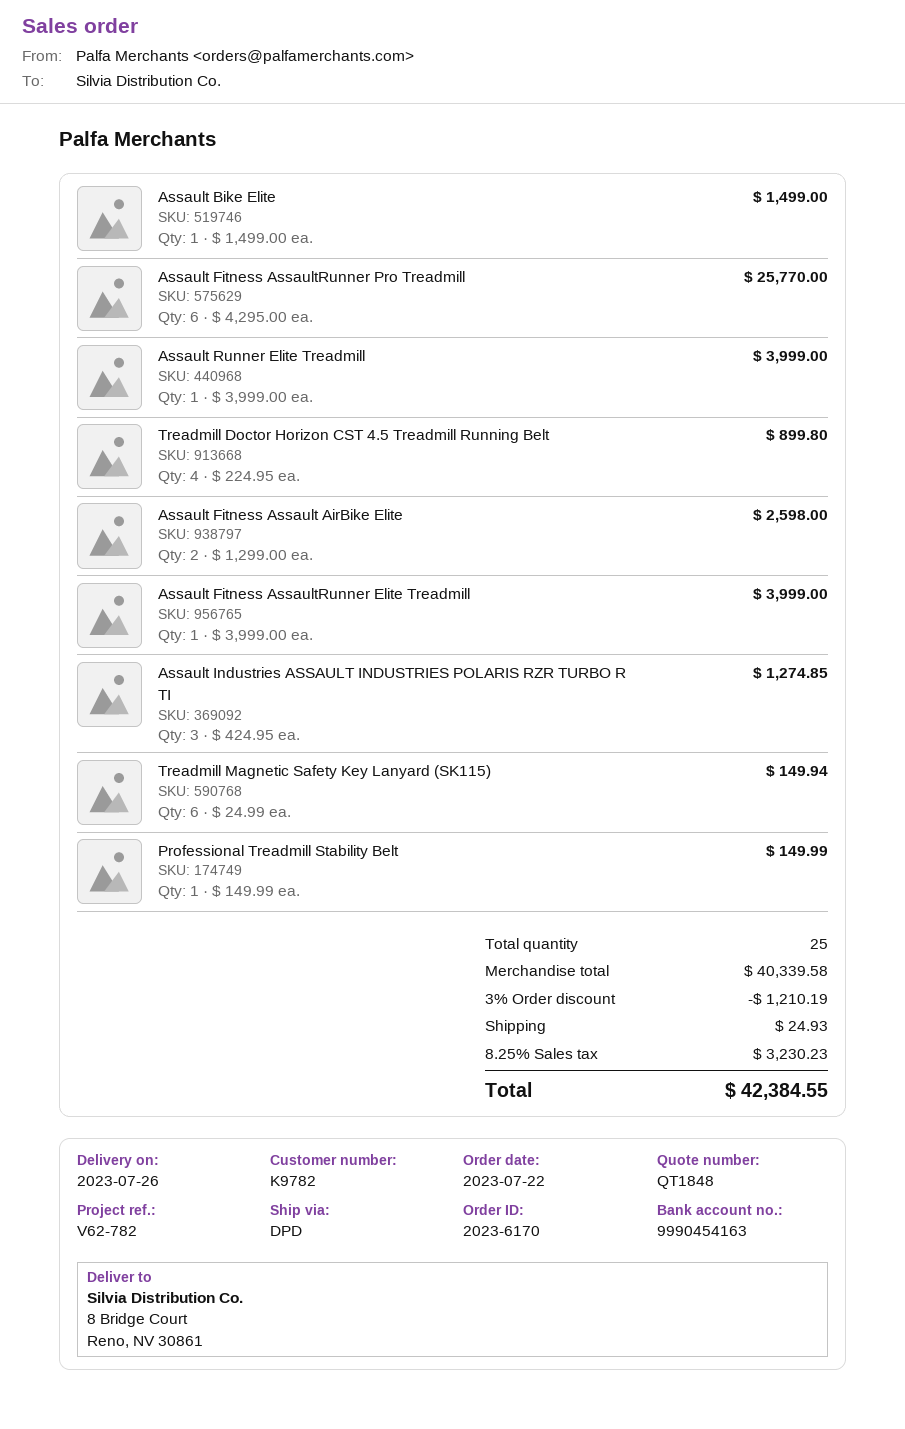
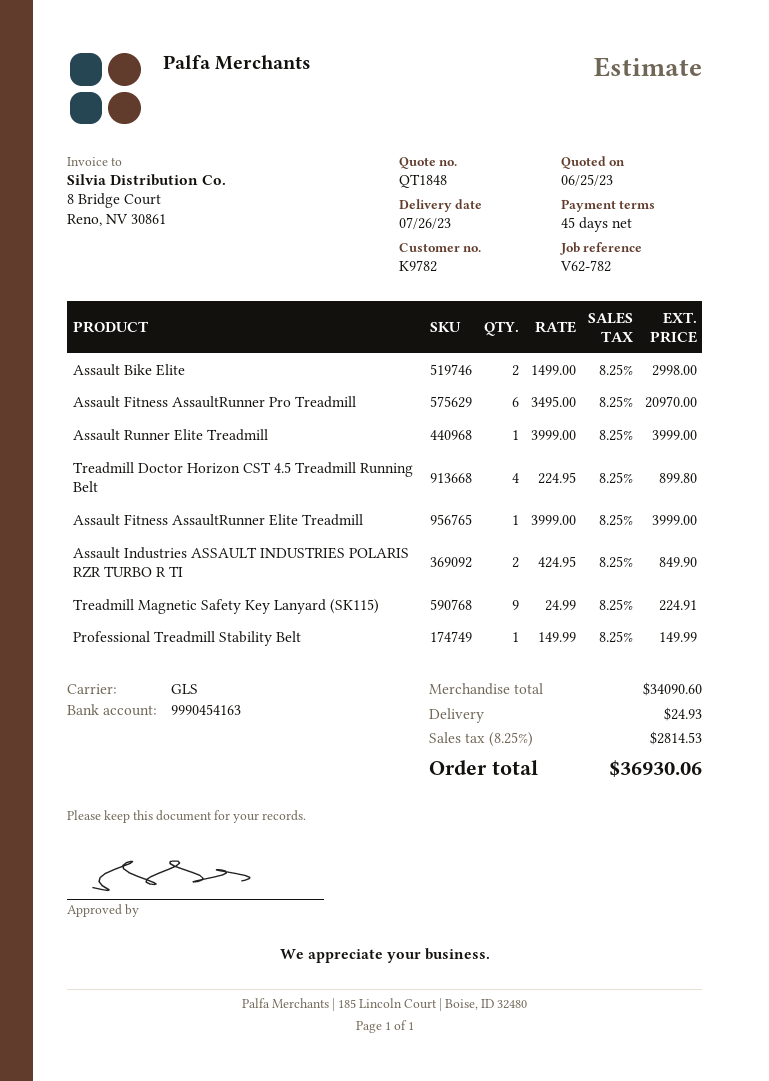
shipping method: DPD -> GLS
Assault Bike Elite: 1 x 1499.00 = 1499.00 -> 2 x 1499.00 = 2998.00
Assault Fitness AssaultRunner Pro Treadmill: 6 x 4295.00 = 25770.00 -> 6 x 3495.00 = 20970.00
Assault Fitness Assault AirBike Elite: 2 x 1299.00 = 2598.00 -> none
Assault Industries ASSAULT INDUSTRIES POLARIS RZR TURBO R TI: 3 x 424.95 = 1274.85 -> 2 x 424.95 = 849.90
Treadmill Magnetic Safety Key Lanyard (SK115): 6 x 24.99 = 149.94 -> 9 x 24.99 = 224.91
subtotal: 40339.58 -> 34090.60
discount: 3% = 1210.19 -> none
tax: 8.25% = 3230.23 -> 8.25% = 2814.53
total: 42384.55 -> 36930.06

